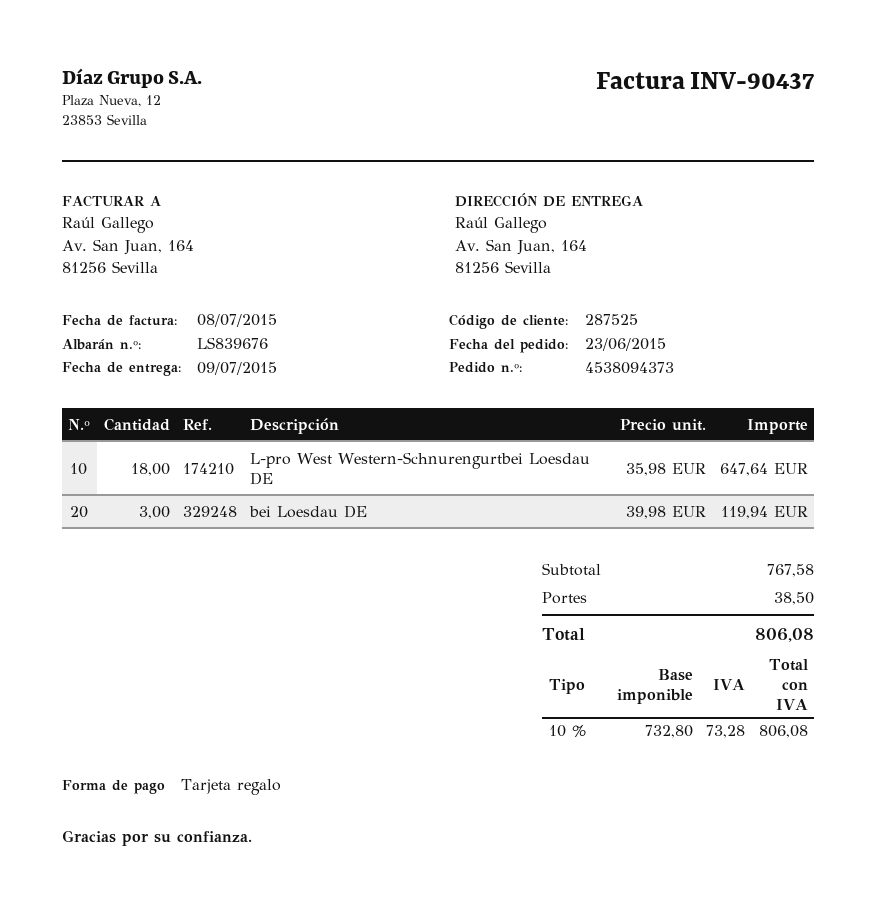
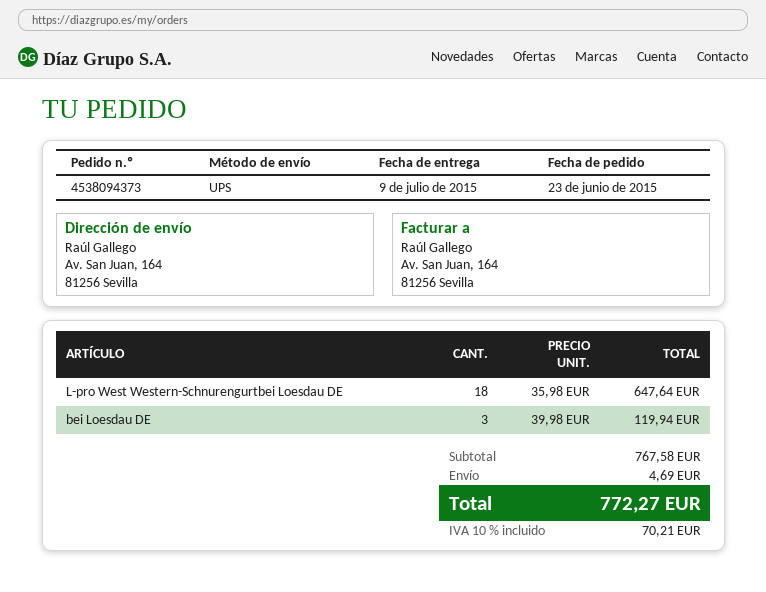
shipping: 38.50 -> 4.69
tax: 10% = 73.28 -> 10% = 70.21
total: 806.08 -> 772.27

